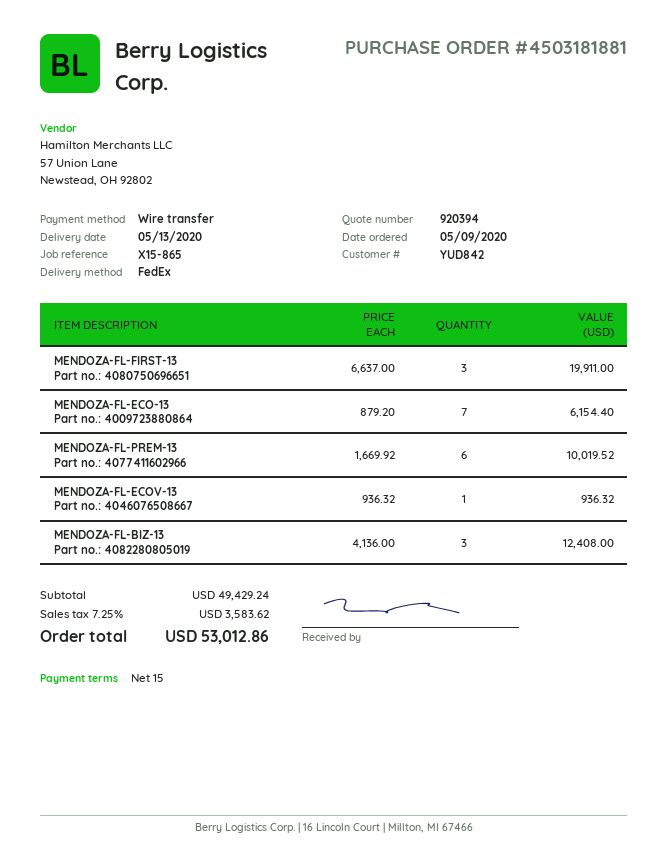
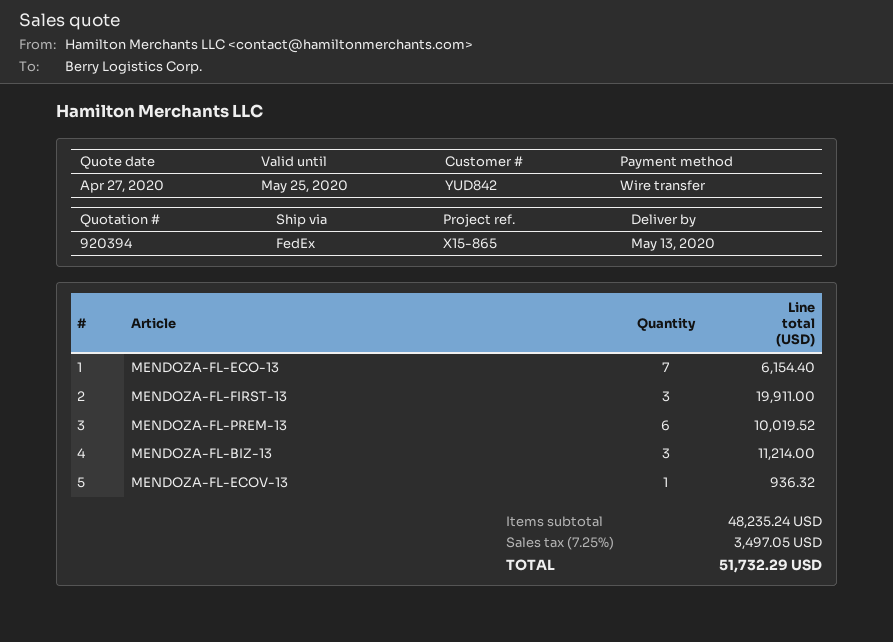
MENDOZA-FL-BIZ-13: 3 for 12408.00 -> 3 for 11214.00
subtotal: 49429.24 -> 48235.24
tax: 7.25% = 3583.62 -> 7.25% = 3497.05
total: 53012.86 -> 51732.29

